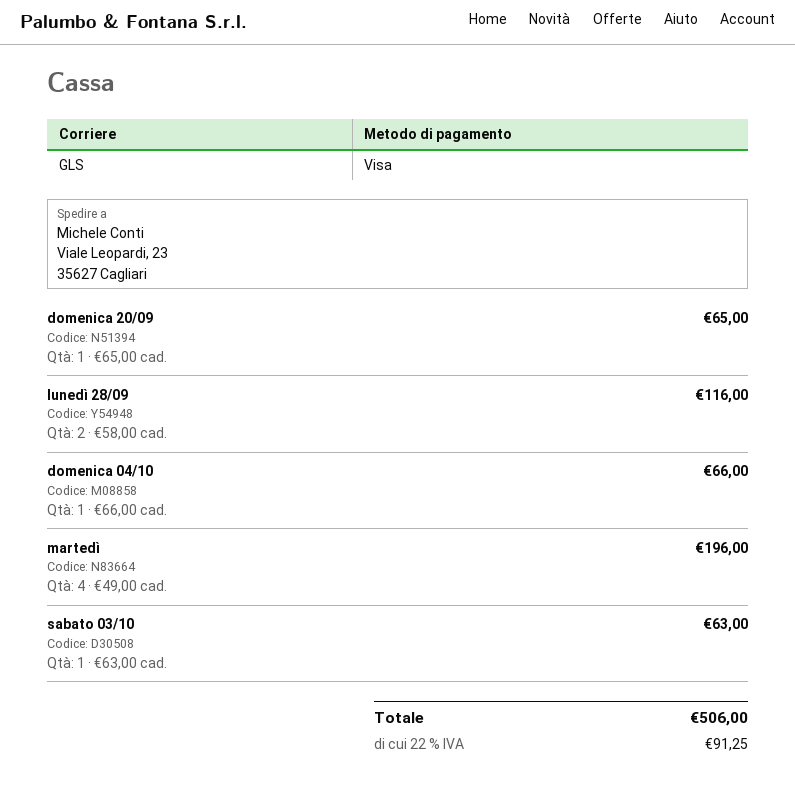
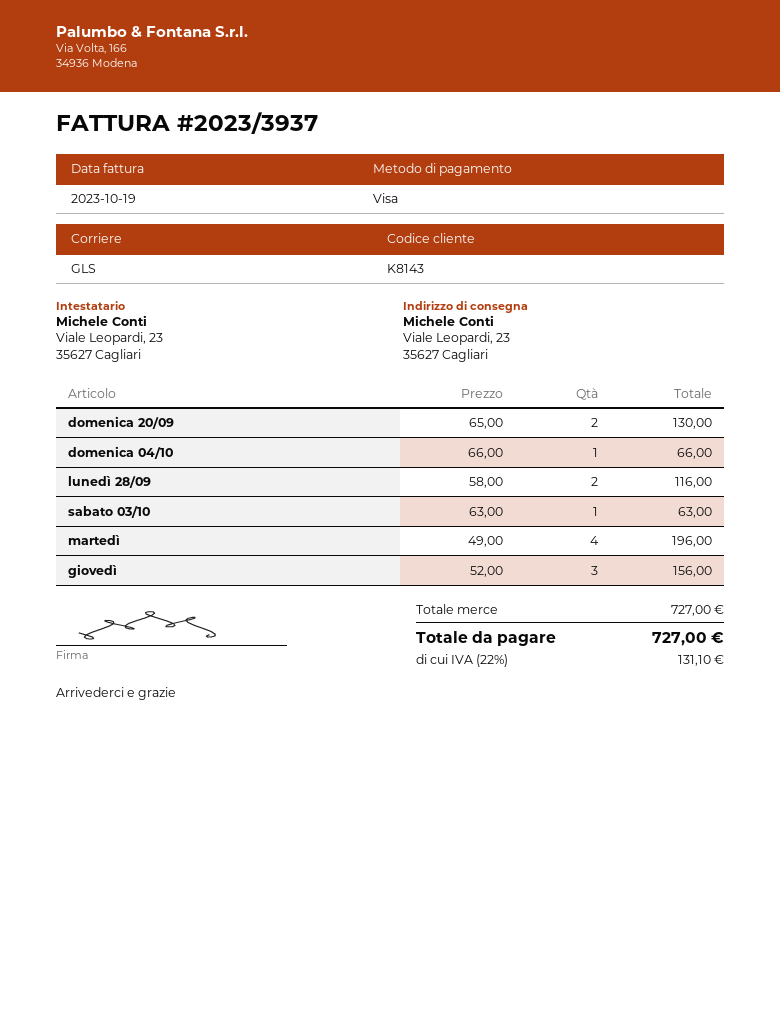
domenica 20/09: 1 x 65.00 = 65.00 -> 2 x 65.00 = 130.00
giovedì: none -> 3 x 52.00 = 156.00
tax: 22% = 91.25 -> 22% = 131.10
total: 506.00 -> 727.00

